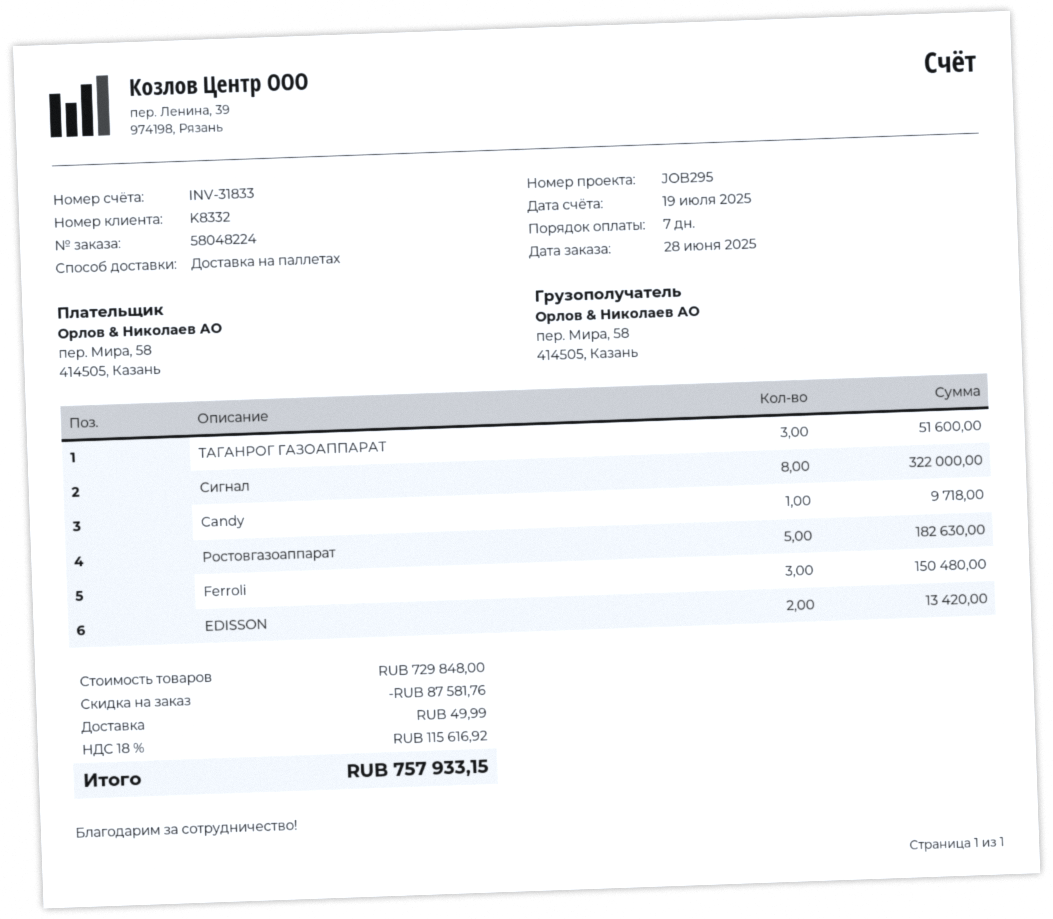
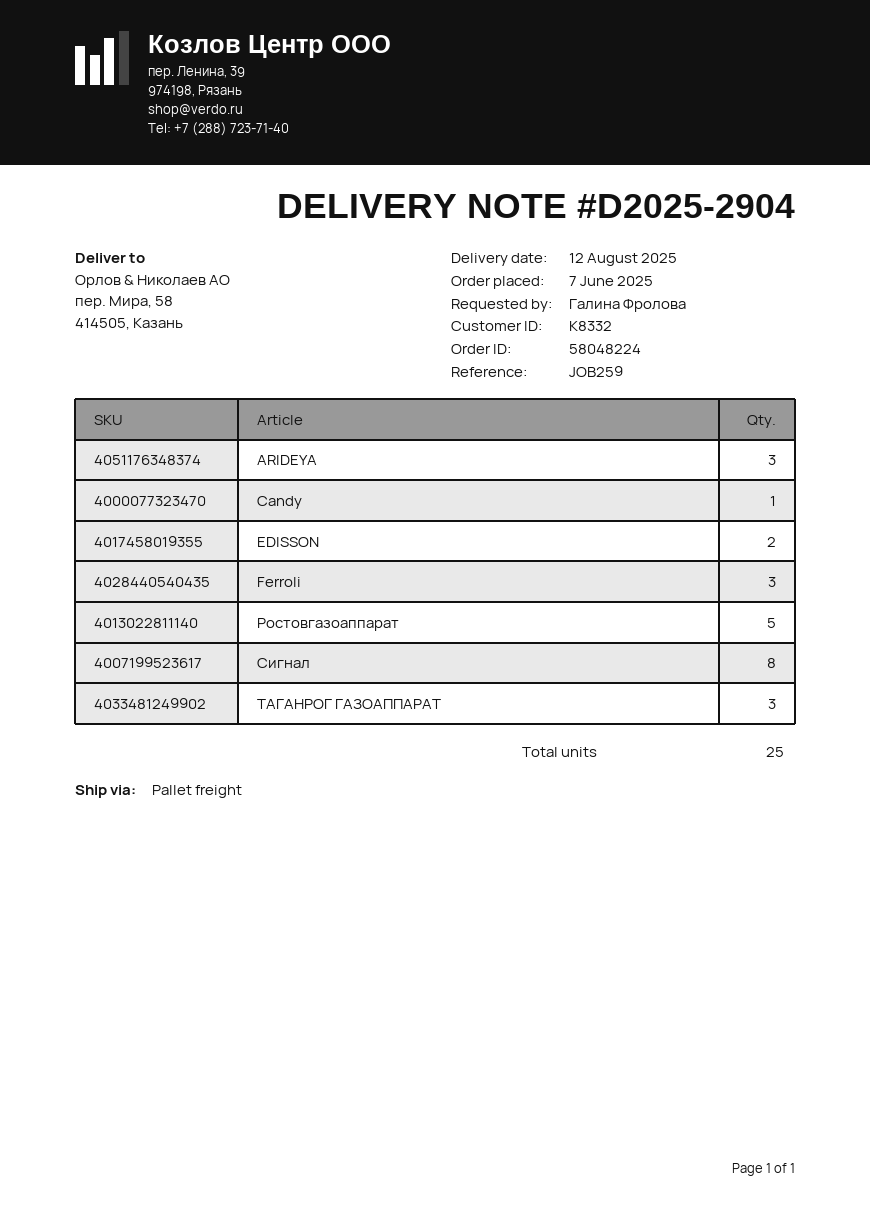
order date: 2025-06-28 -> 2025-06-07
reference: JOB295 -> JOB259
ARIDEYA: none -> 3

